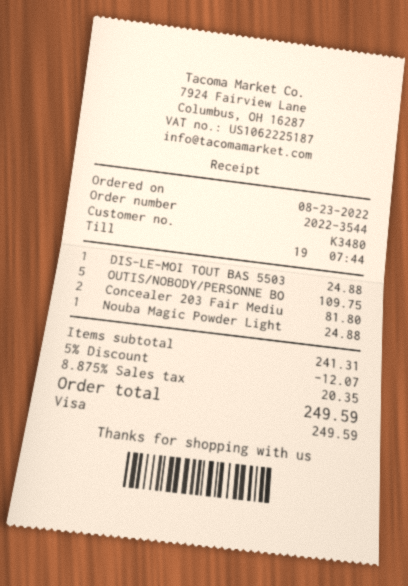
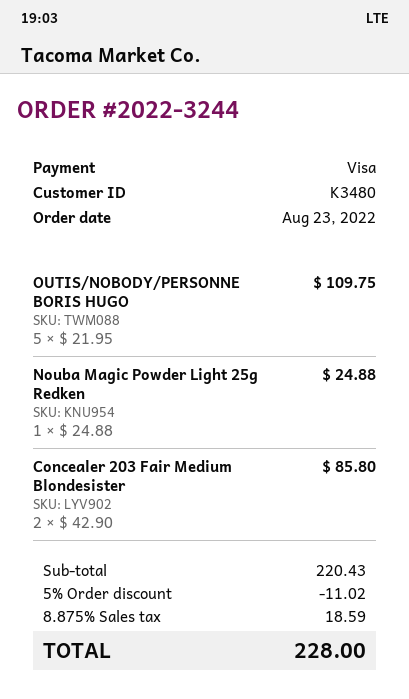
order number: 2022-3544 -> 2022-3244
DIS-LE-MOI TOUT BAS 5503: 1 for 24.88 -> none
Concealer 203 Fair Mediu: 2 for 81.80 -> 2 for 85.80
subtotal: 241.31 -> 220.43
discount: 5% = 12.07 -> 5% = 11.02
tax: 8.875% = 20.35 -> 8.875% = 18.59
total: 249.59 -> 228.00

